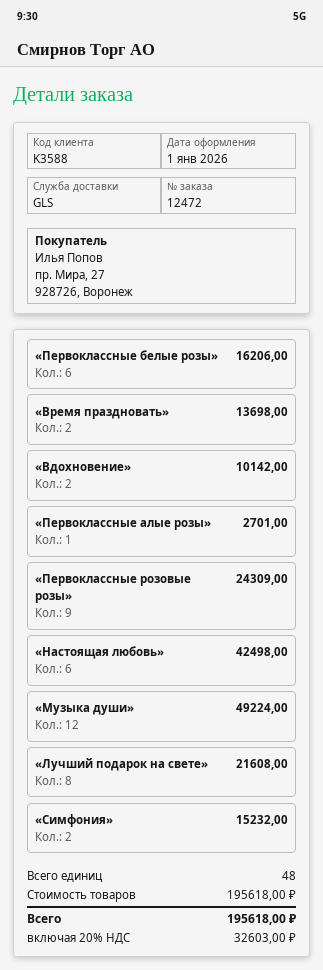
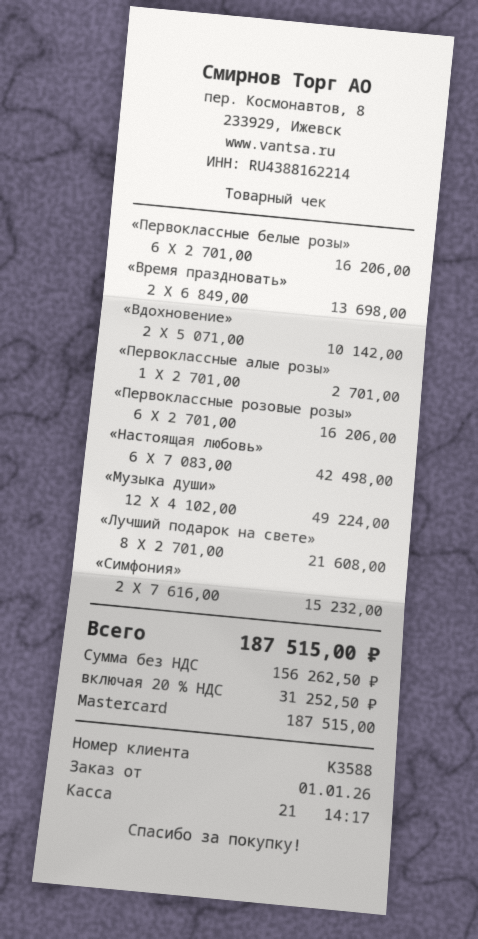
«Первоклассные розовые розы»: 9 for 24309.00 -> 6 for 16206.00
tax: 20% = 32603.00 -> 20% = 31252.50
total: 195618.00 -> 187515.00

